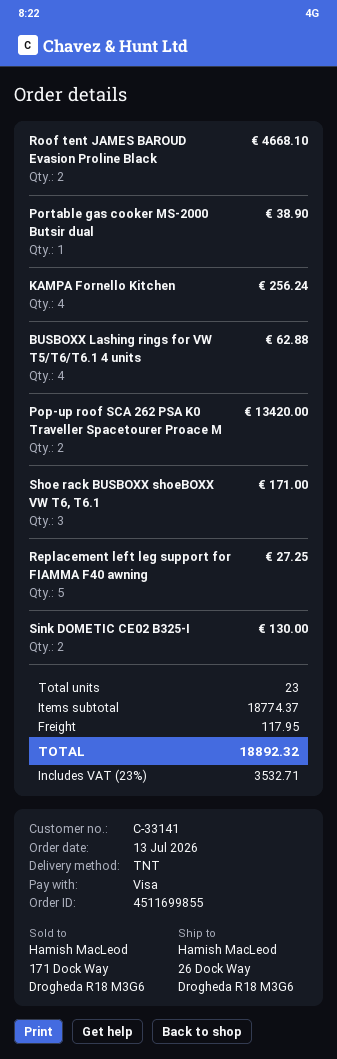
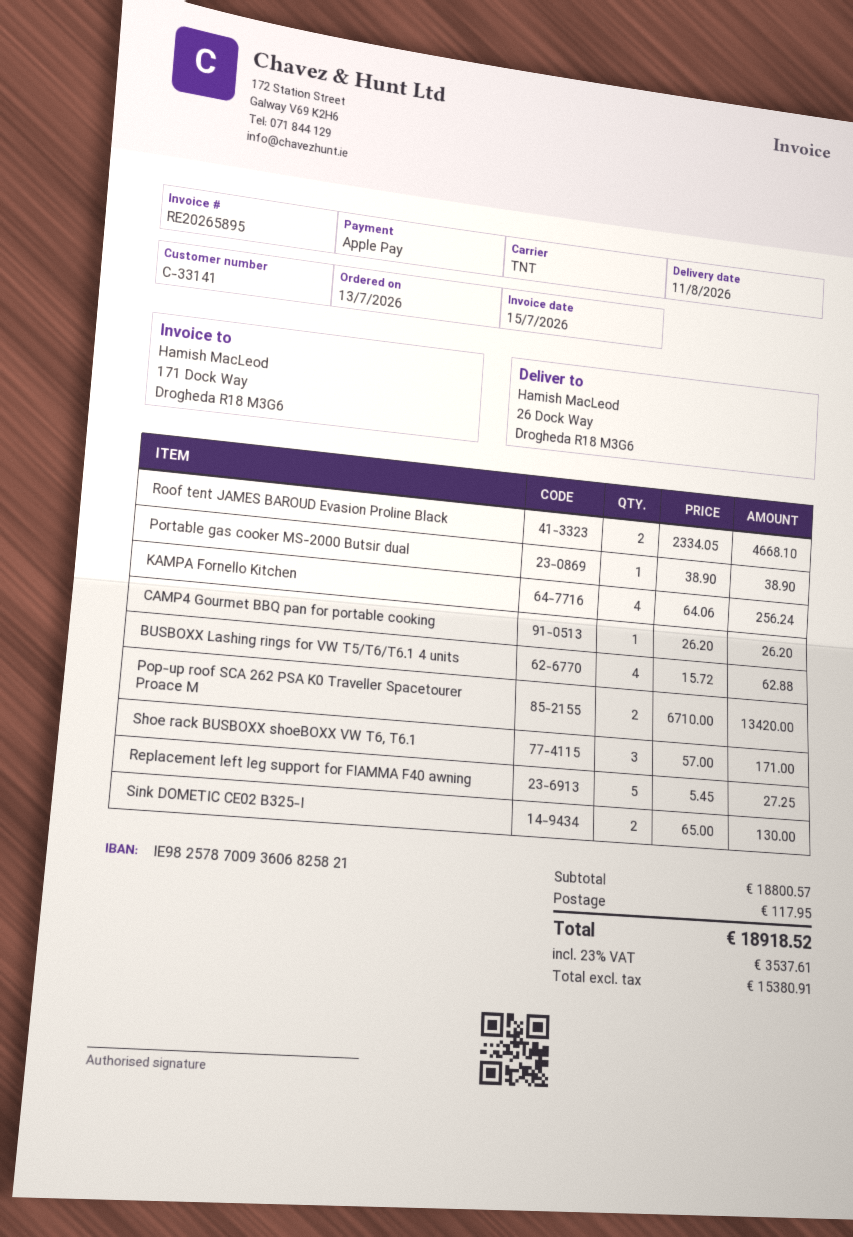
payment method: Visa -> Apple Pay
CAMP4 Gourmet BBQ pan for portable cooking: none -> 1 for 26.20
subtotal: 18774.37 -> 18800.57
tax: 23% = 3532.71 -> 23% = 3537.61
total: 18892.32 -> 18918.52

